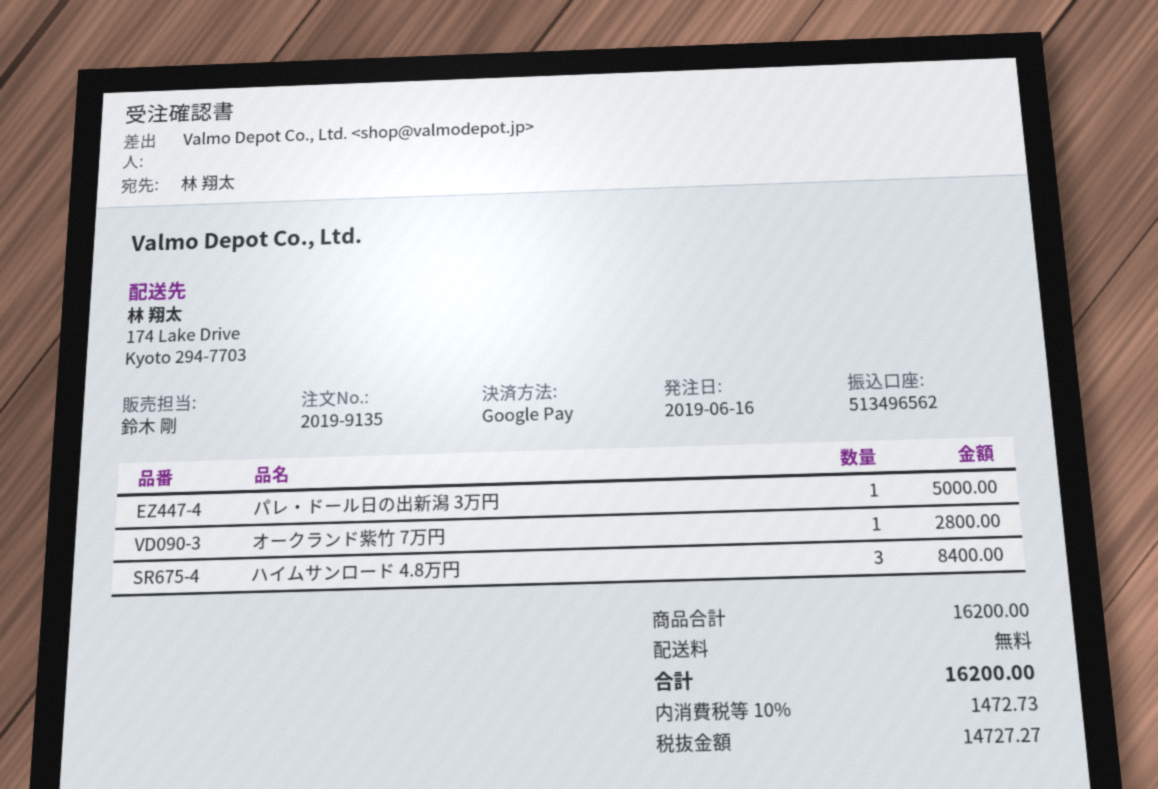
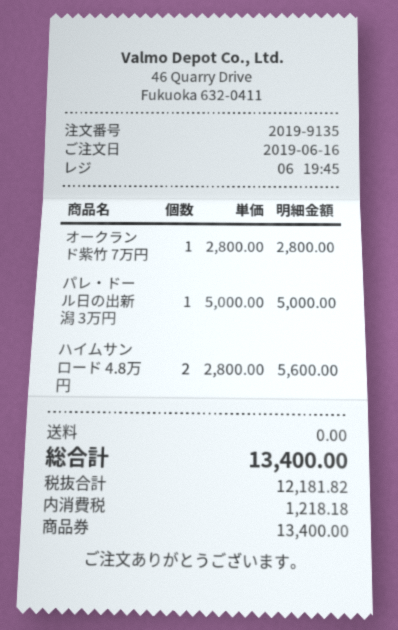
payment method: Google Pay -> gift card
ハイムサンロード 4.8万円: 3 for 8400.00 -> 2 for 5600.00
net: 14727.27 -> 12181.82
tax: 1472.73 -> 1218.18
total: 16200.00 -> 13400.00

